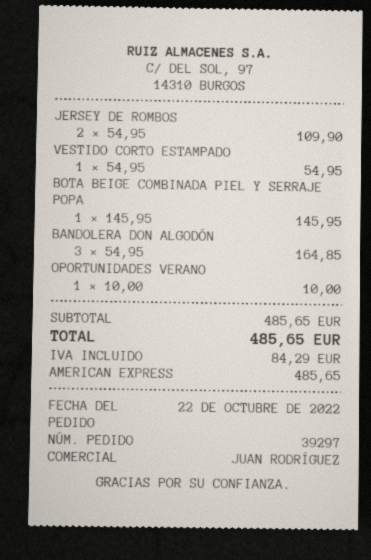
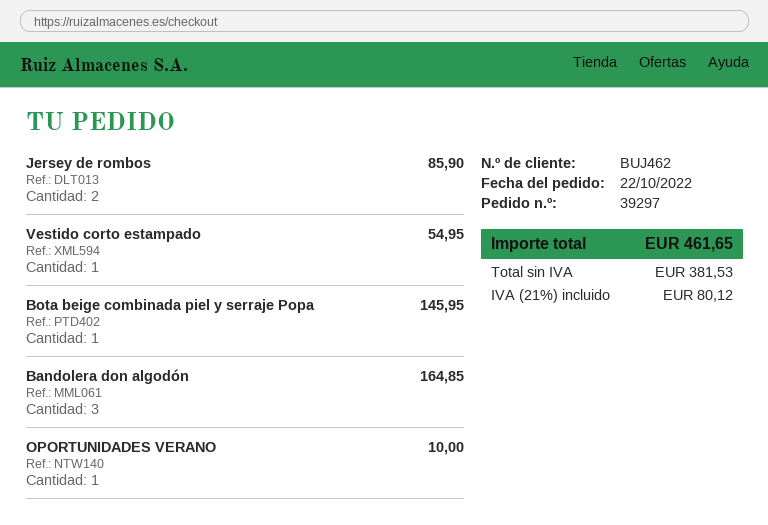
JERSEY DE ROMBOS: 2 for 109.90 -> 2 for 85.90
tax: 84.29 -> 80.12
total: 485.65 -> 461.65

